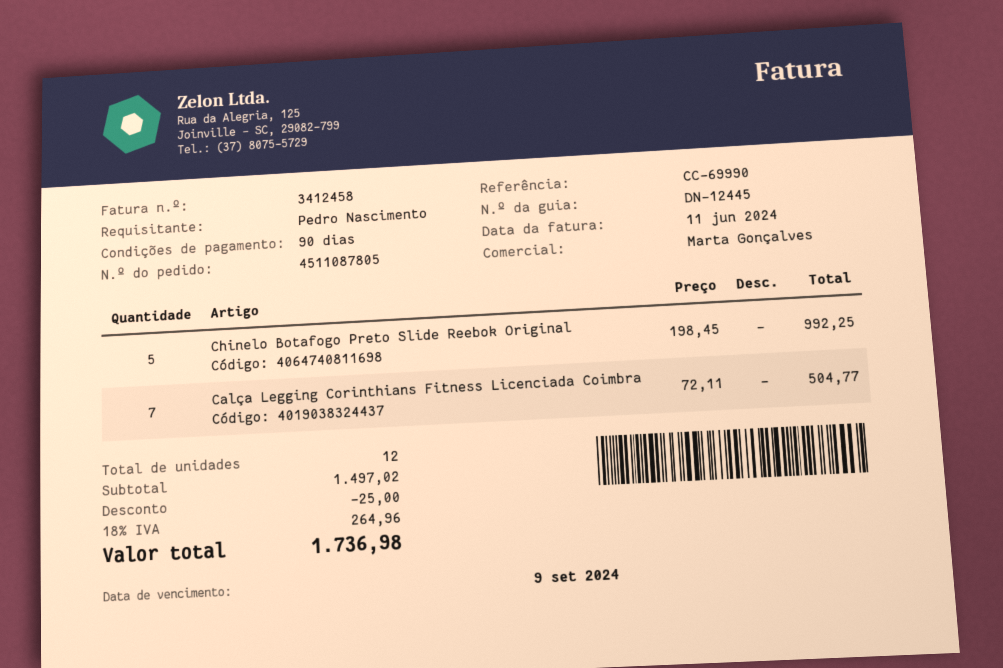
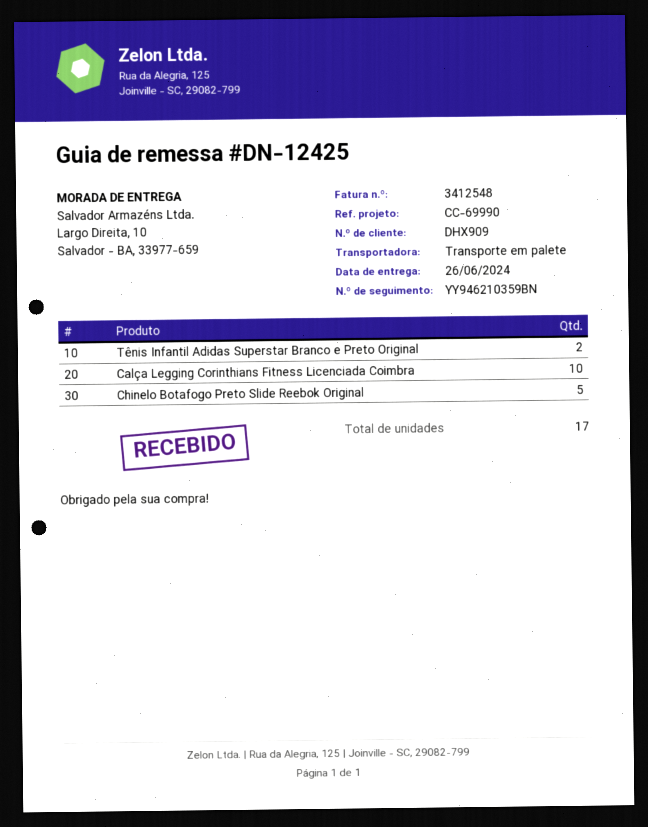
delivery note number: DN-12445 -> DN-12425
invoice number: 3412458 -> 3412548
Calça Legging Corinthians Fitness Licenciada Coimbra: 7 -> 10
Tênis Infantil Adidas Superstar Branco e Preto Original: none -> 2
total quantity: 12 -> 17

